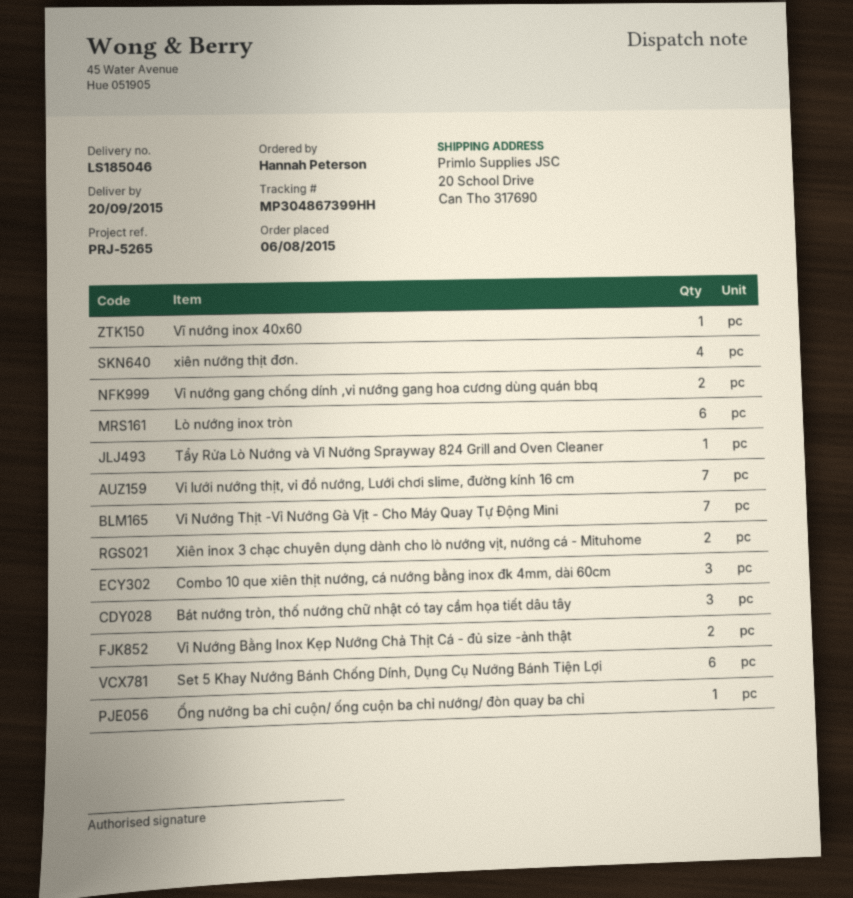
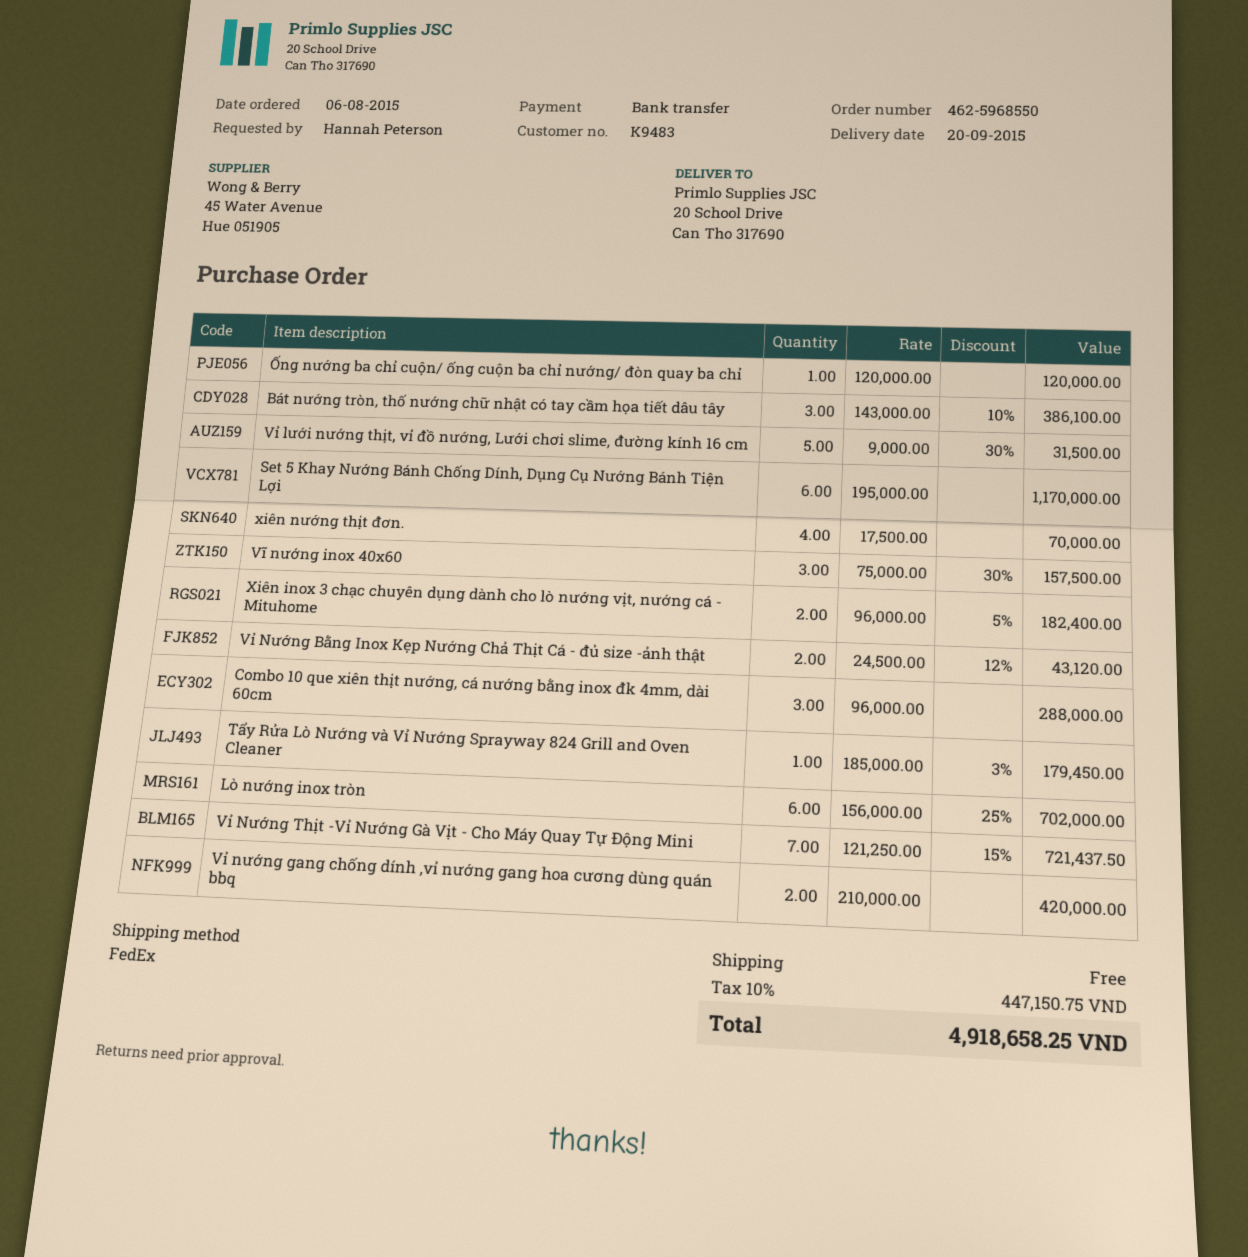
Vĩ nướng inox 40x60: 1 -> 3
Vỉ lưới nướng thịt, vỉ đồ nướng, Lưới chơi slime, đường kính 16 cm: 7 -> 5

